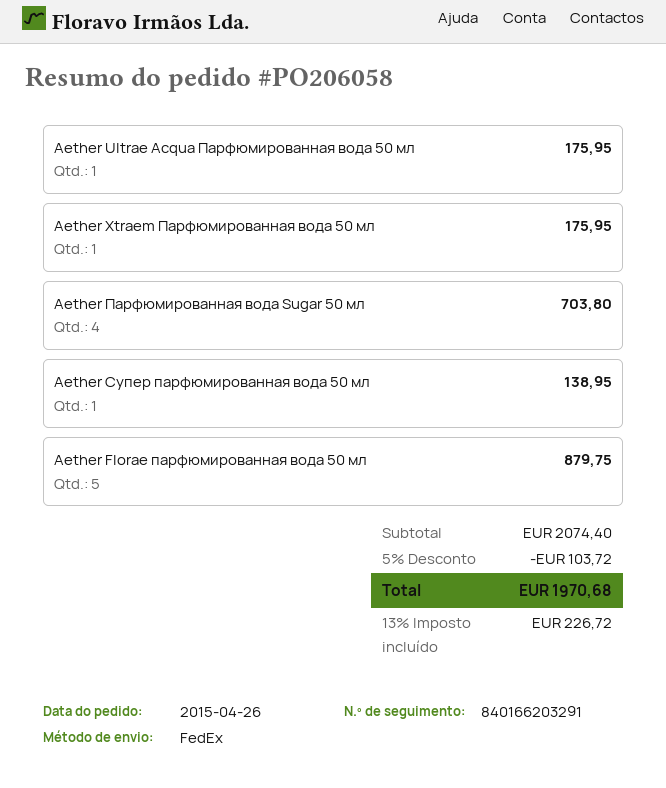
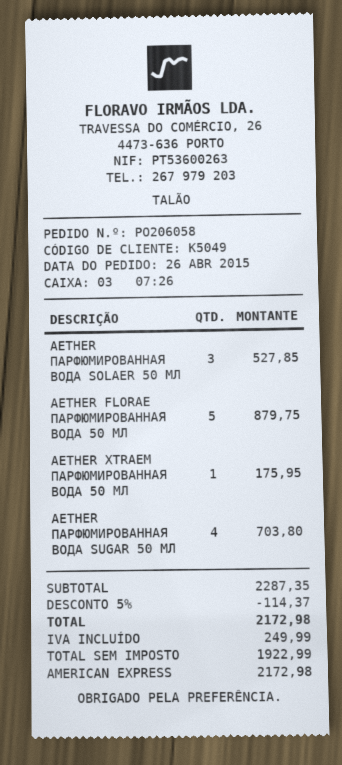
Aether Ultrae Acqua Парфюмированная вода 50 мл: 1 for 175.95 -> none
Aether Супер парфюмированная вода 50 мл: 1 for 138.95 -> none
AETHER ПАРФЮМИРОВАННАЯ ВОДА SOLAER 50 МЛ: none -> 3 for 527.85
subtotal: 2074.40 -> 2287.35
discount: 5% = 103.72 -> 5% = 114.37
tax: 226.72 -> 249.99
total: 1970.68 -> 2172.98

